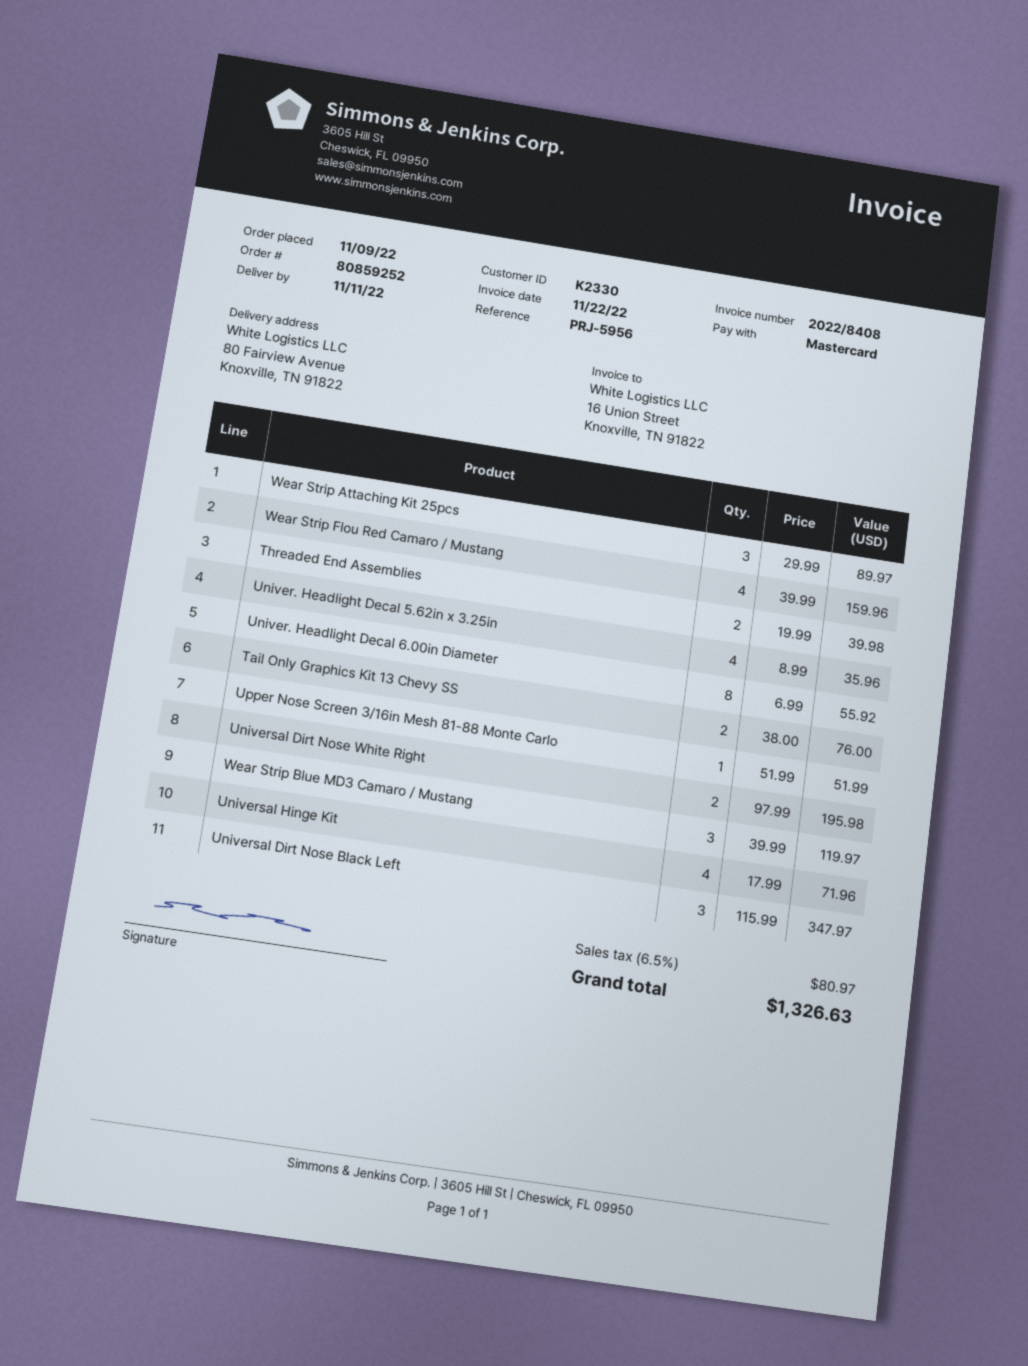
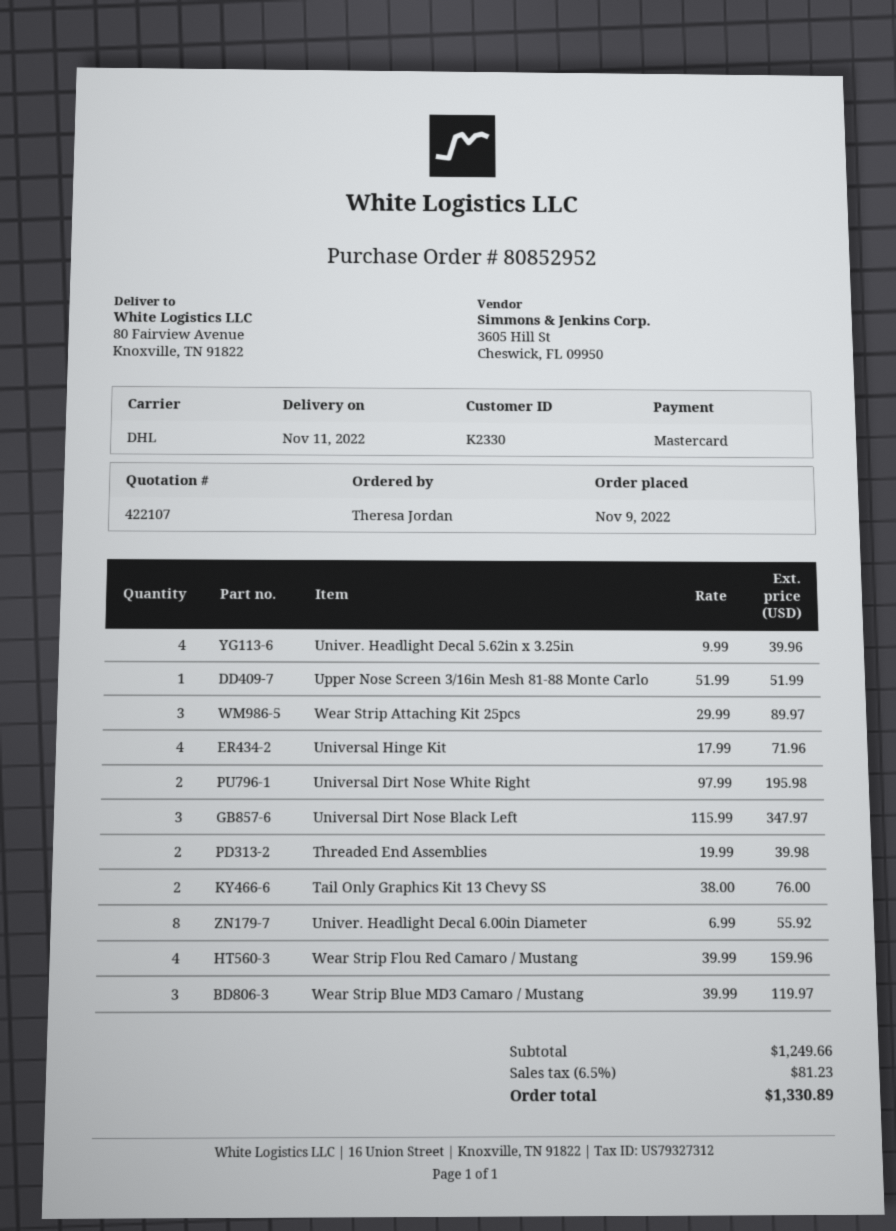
order number: 80859252 -> 80852952
Univer. Headlight Decal 5.62in x 3.25in: 4 x 8.99 = 35.96 -> 4 x 9.99 = 39.96
tax: 6.5% = 80.97 -> 6.5% = 81.23
total: 1326.63 -> 1330.89

